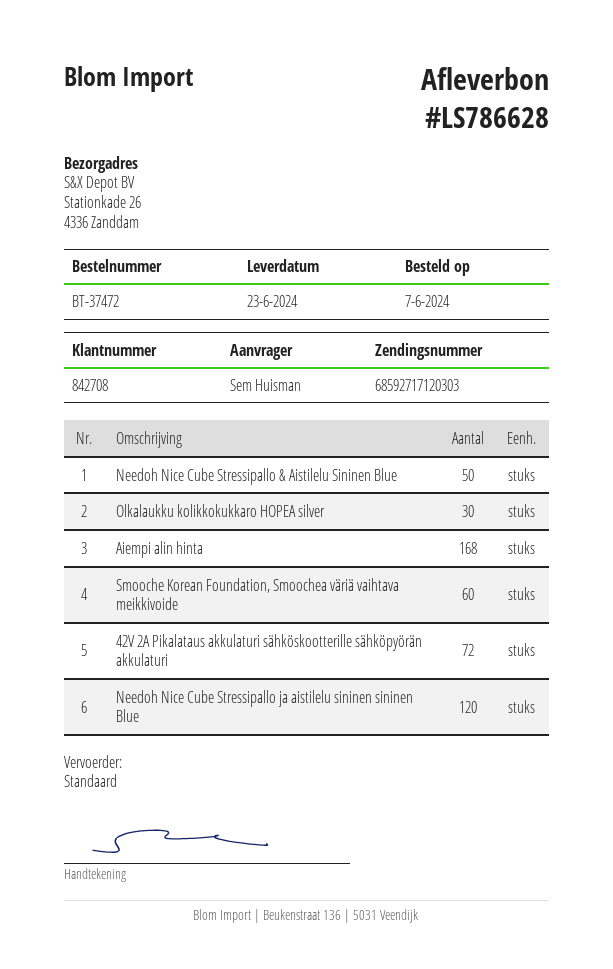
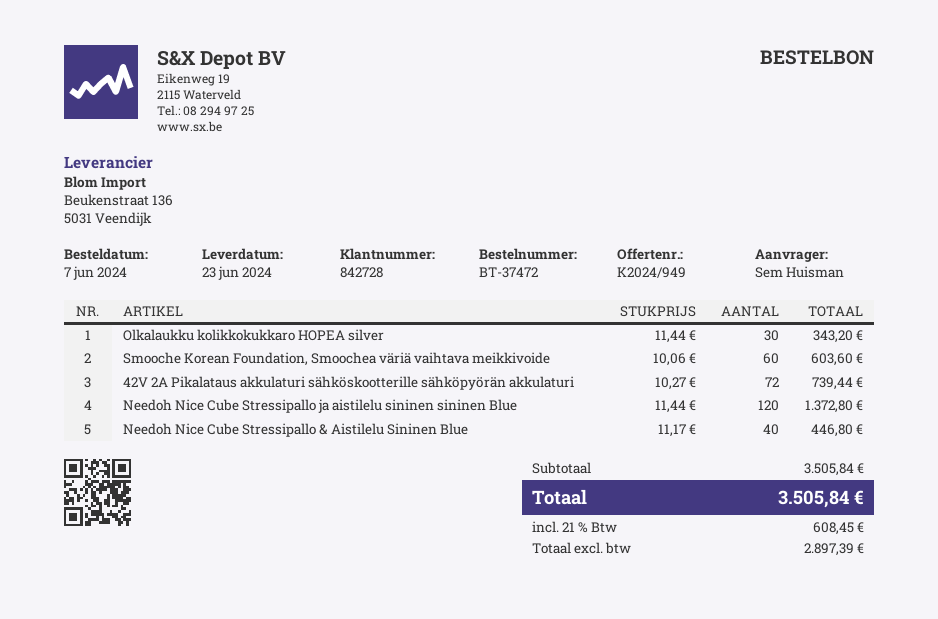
customer number: 842708 -> 842728
Needoh Nice Cube Stressipallo & Aistilelu Sininen Blue: 50 -> 40
Aiempi alin hinta: 168 -> none

